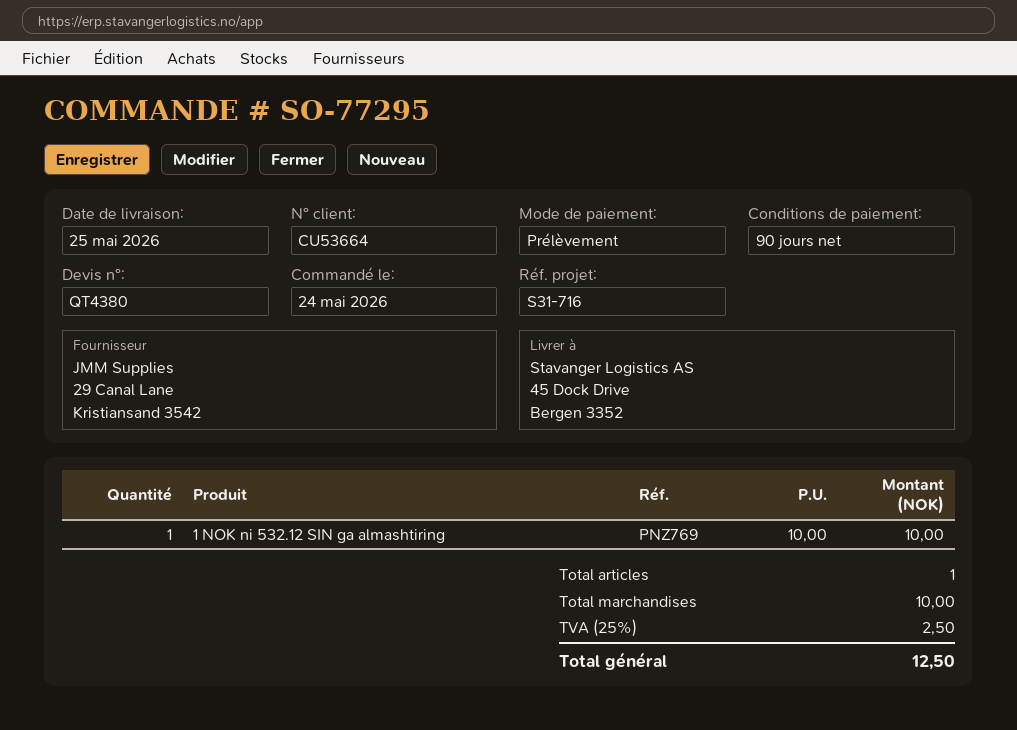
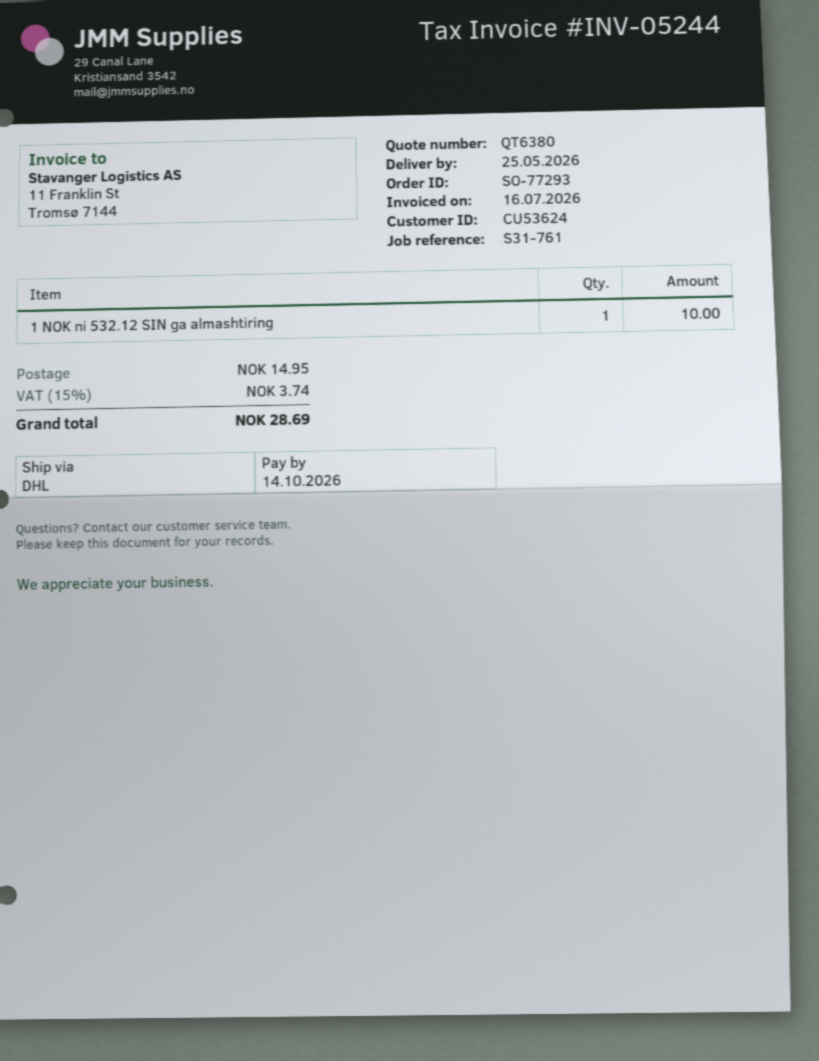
quote number: QT4380 -> QT6380
order number: SO-77295 -> SO-77293
customer number: CU53664 -> CU53624
reference: S31-716 -> S31-761
shipping: none -> 14.95
tax: 25% = 2.50 -> 15% = 3.74
total: 12.50 -> 28.69

